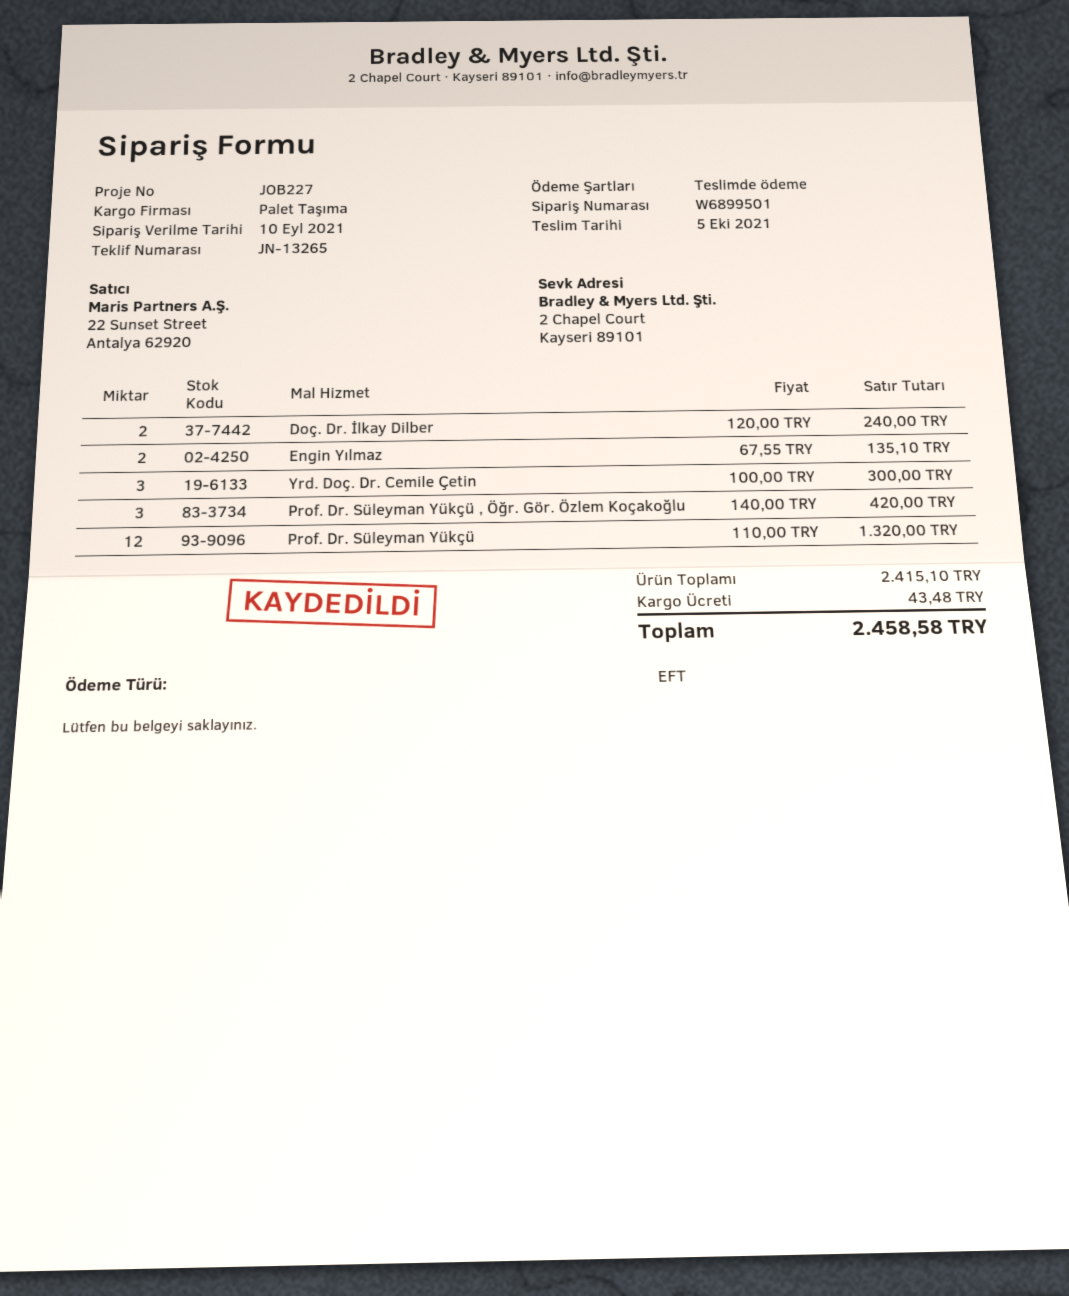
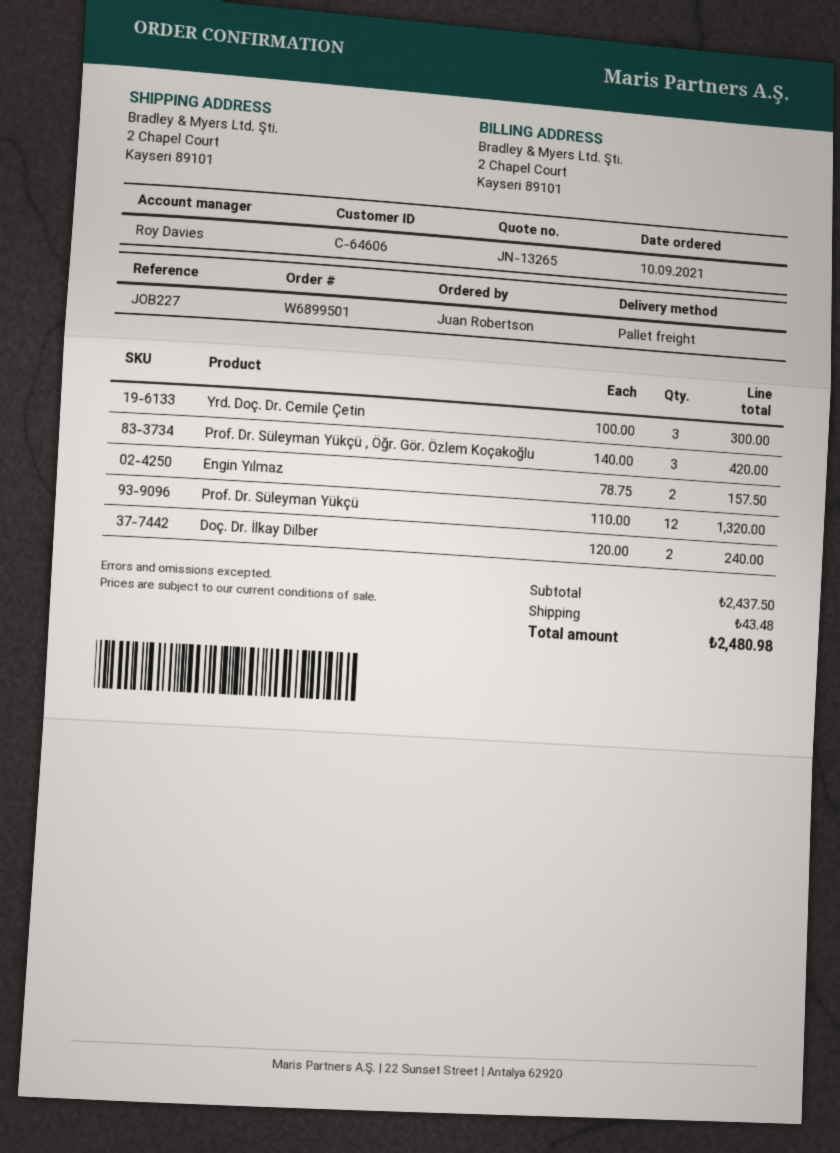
Engin Yılmaz: 2 x 67.55 = 135.10 -> 2 x 78.75 = 157.50
subtotal: 2415.10 -> 2437.50
total: 2458.58 -> 2480.98

